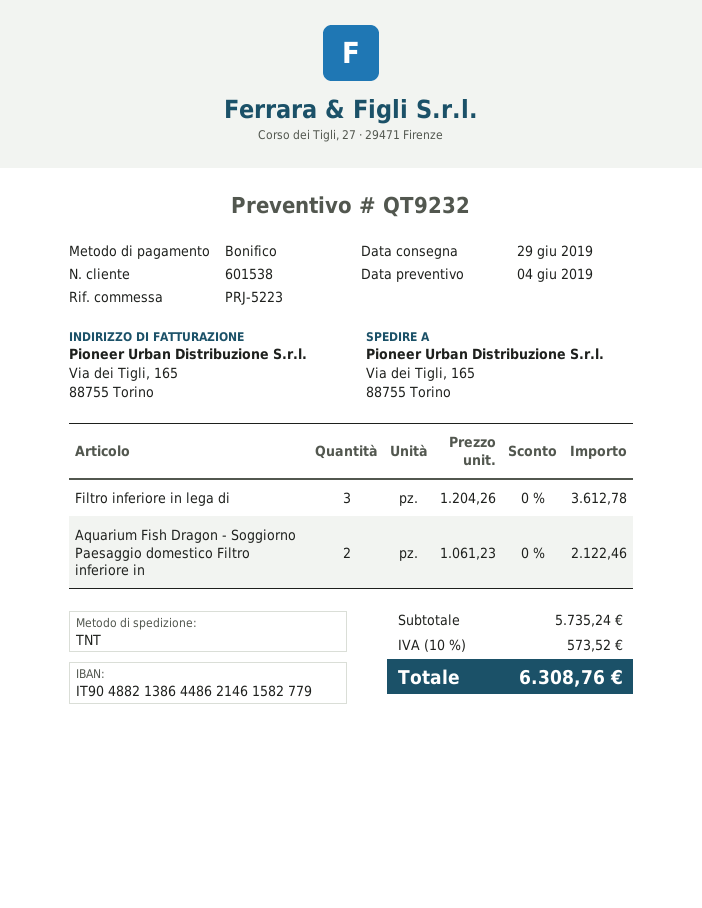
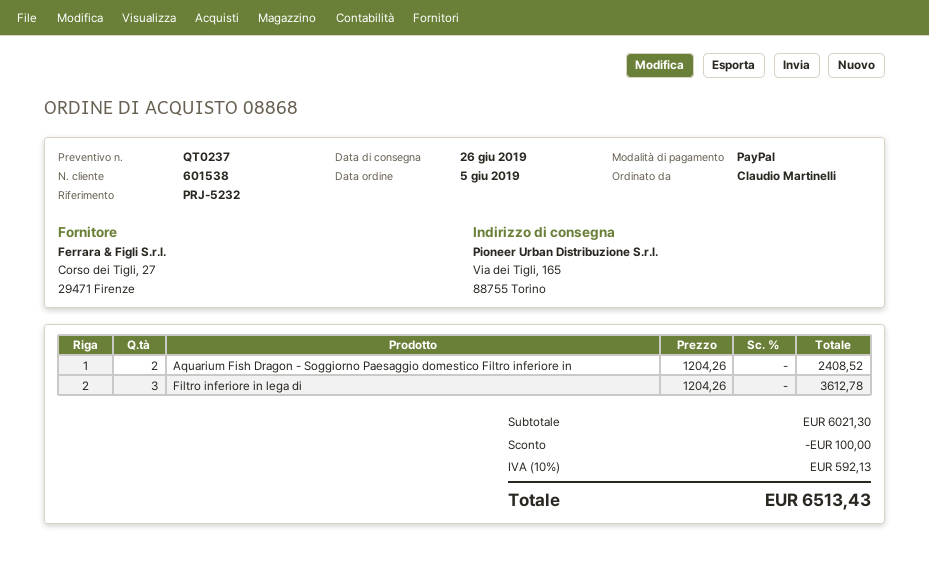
quote number: QT9232 -> QT0237
delivery date: 2019-06-29 -> 2019-06-26
reference: PRJ-5223 -> PRJ-5232
payment method: bank transfer -> PayPal
Aquarium Fish Dragon - Soggiorno Paesaggio domestico Filtro inferiore in: 2 x 1061.23 = 2122.46 -> 2 x 1204.26 = 2408.52
subtotal: 5735.24 -> 6021.30
discount: none -> 100.00
tax: 10% = 573.52 -> 10% = 592.13
total: 6308.76 -> 6513.43

